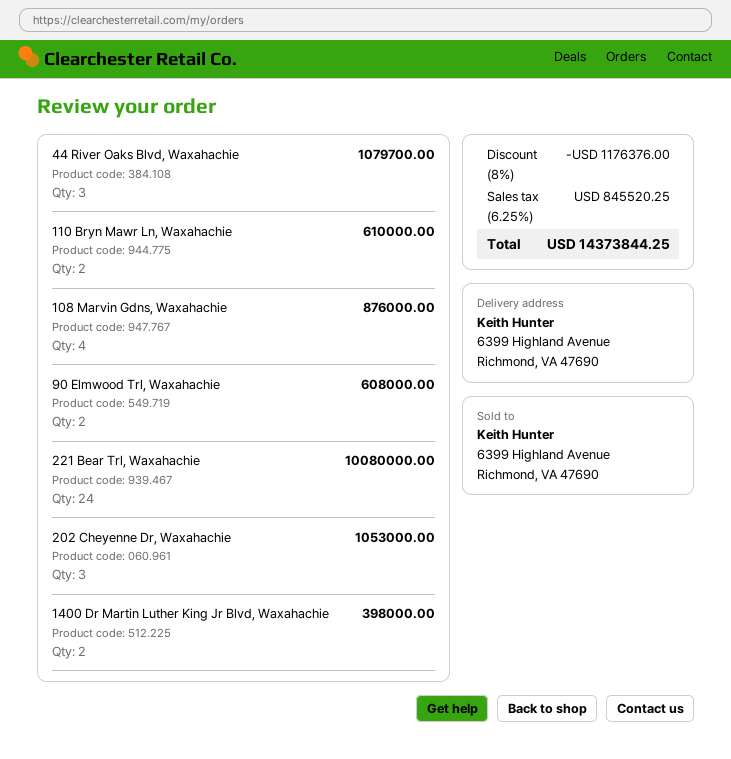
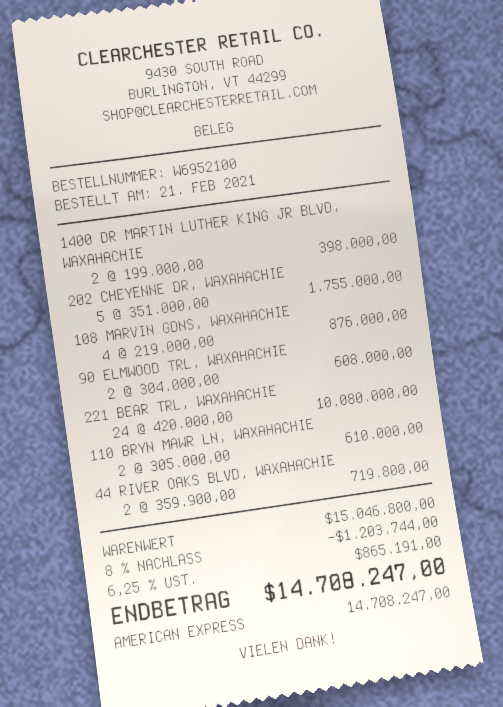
44 River Oaks Blvd, Waxahachie: 3 for 1079700.00 -> 2 for 719800.00
202 Cheyenne Dr, Waxahachie: 3 for 1053000.00 -> 5 for 1755000.00
discount: 8% = 1176376.00 -> 8% = 1203744.00
tax: 6.25% = 845520.25 -> 6.25% = 865191.00
total: 14373844.25 -> 14708247.00

